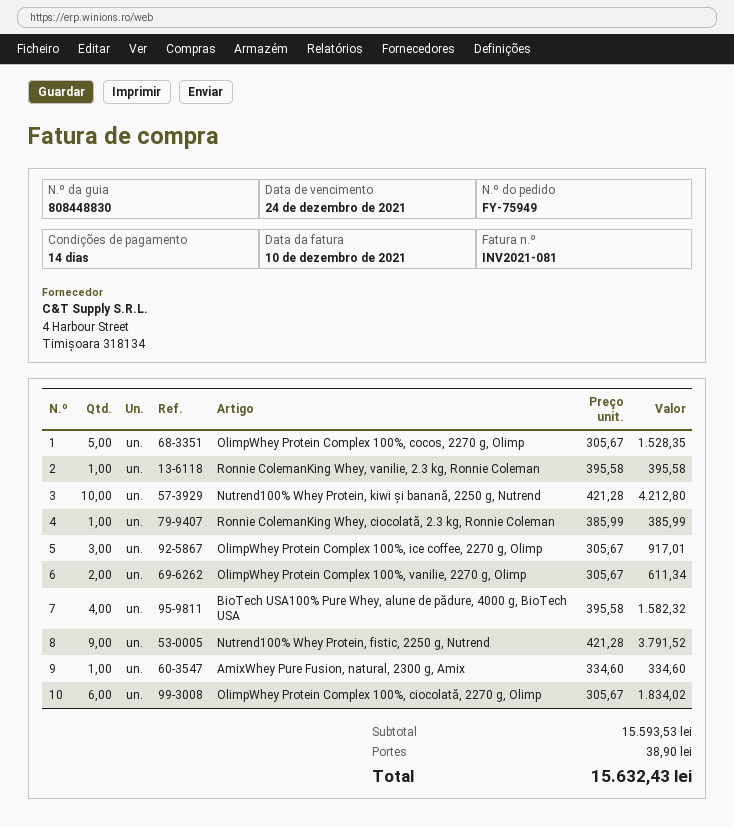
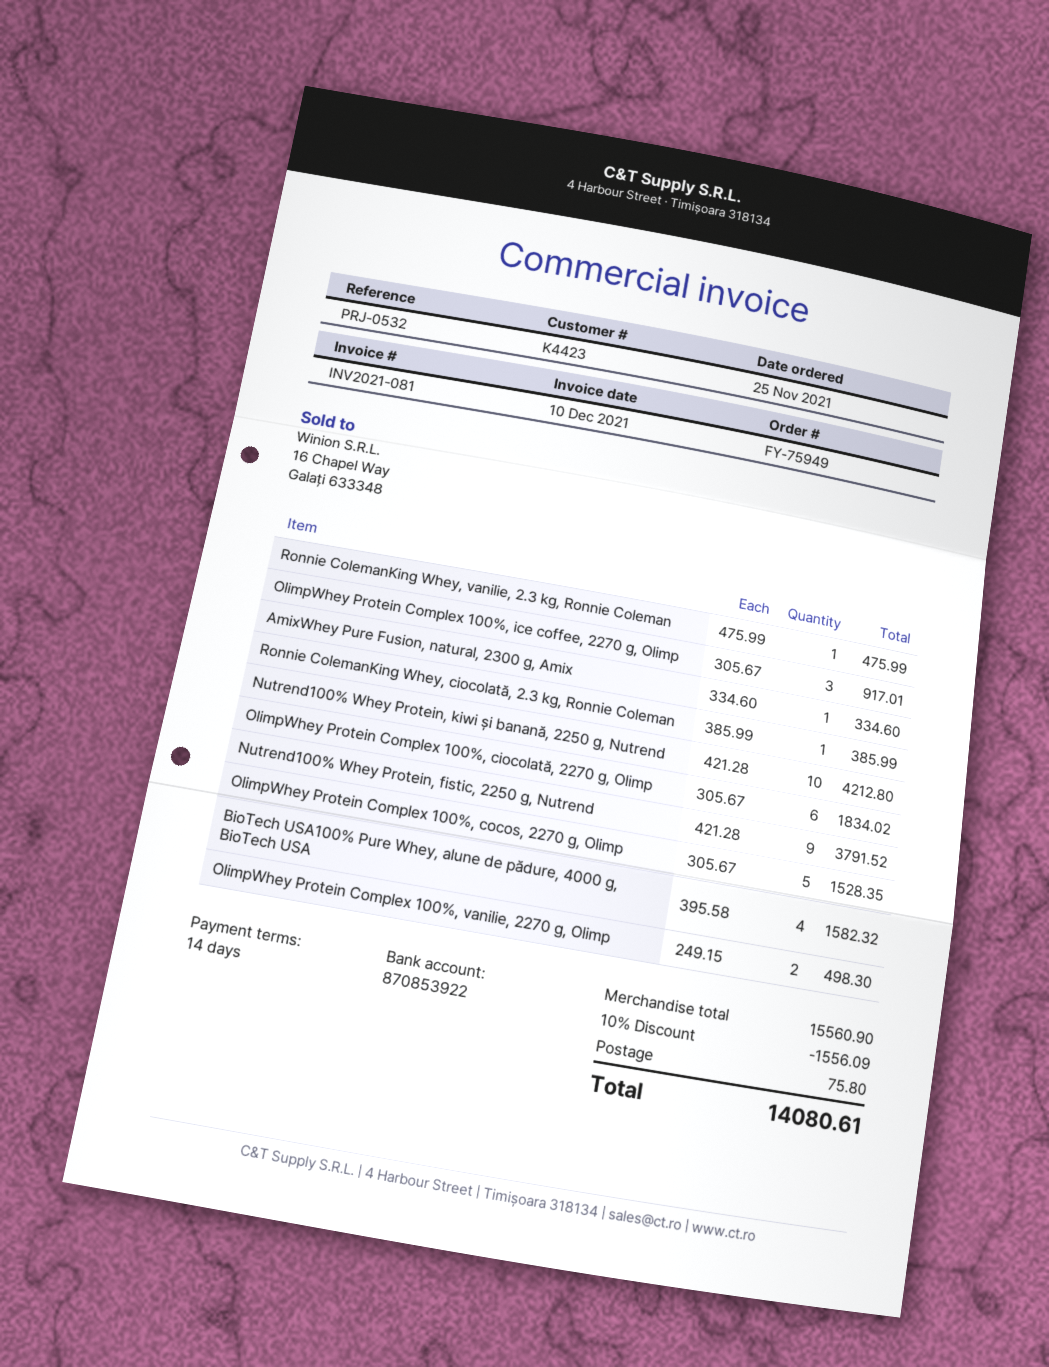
Ronnie ColemanKing Whey, vanilie, 2.3 kg, Ronnie Coleman: 1 x 395.58 = 395.58 -> 1 x 475.99 = 475.99
OlimpWhey Protein Complex 100%, vanilie, 2270 g, Olimp: 2 x 305.67 = 611.34 -> 2 x 249.15 = 498.30
subtotal: 15593.53 -> 15560.90
discount: none -> 10% = 1556.09
shipping: 38.90 -> 75.80
total: 15632.43 -> 14080.61

